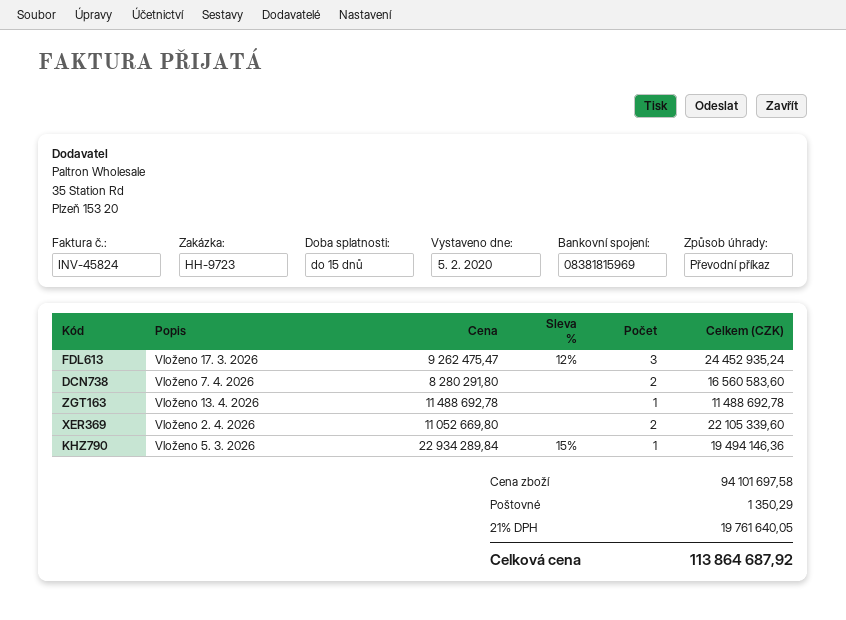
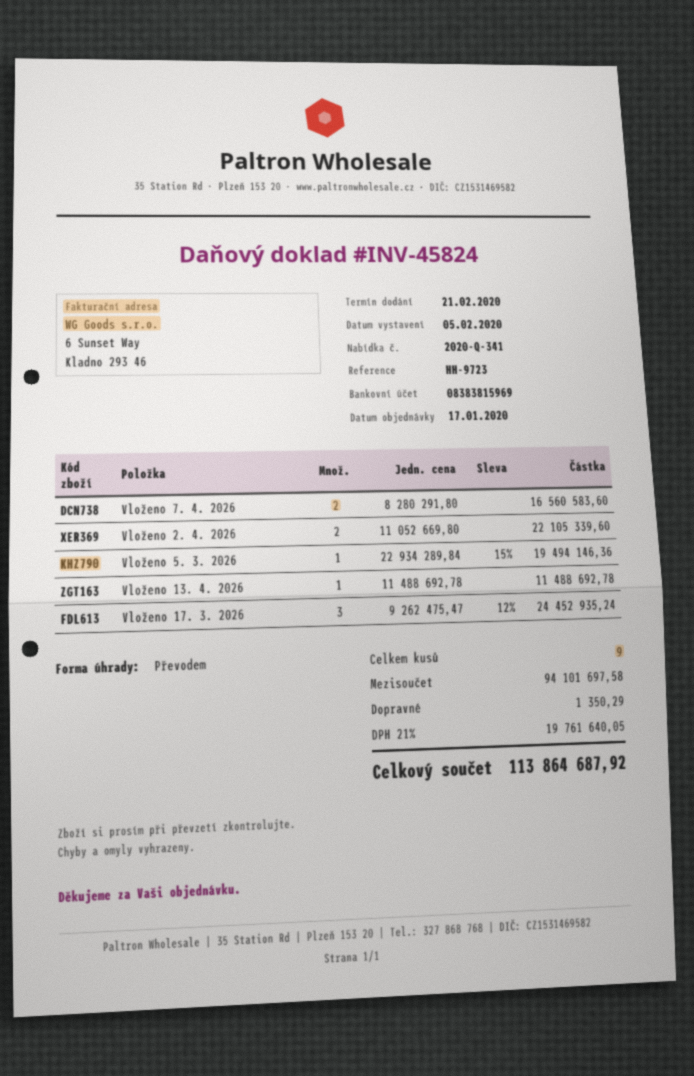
bank account: 08381815969 -> 08383815969

